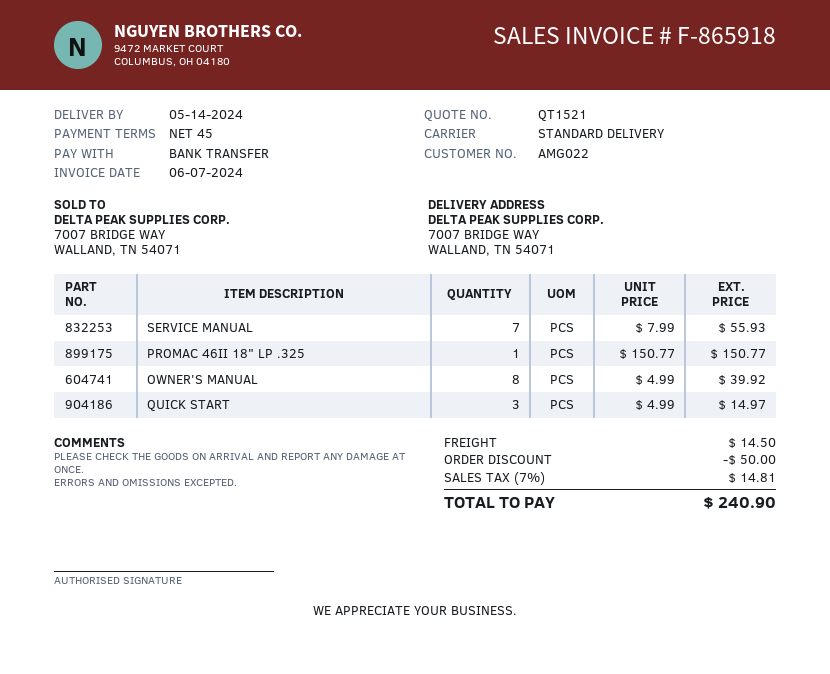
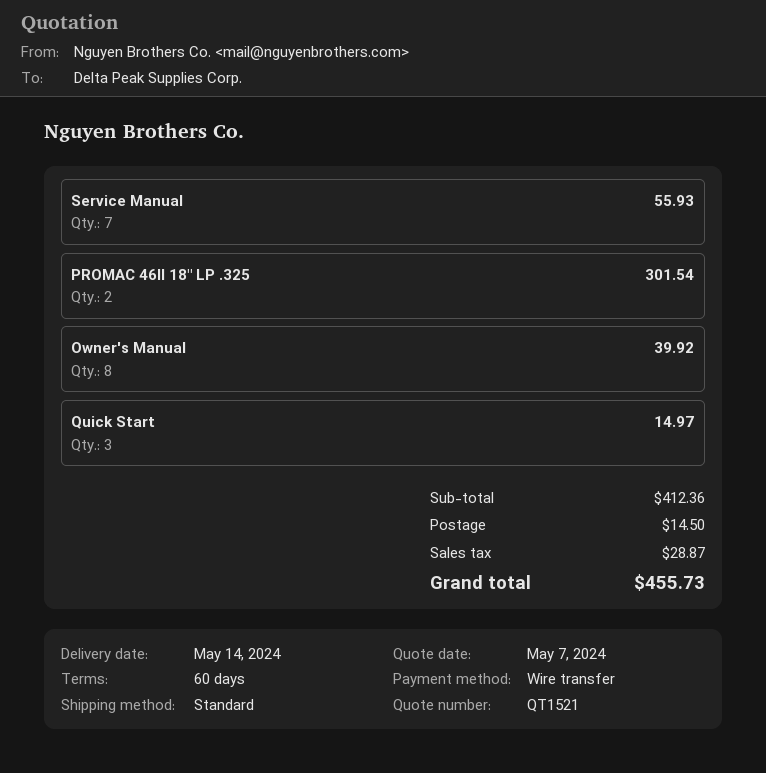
payment terms: 45 days -> 60 days
PROMAC 46II 18" LP .325: 1 for 150.77 -> 2 for 301.54
discount: 50.00 -> none
tax: 14.81 -> 28.87
total: 240.90 -> 455.73

